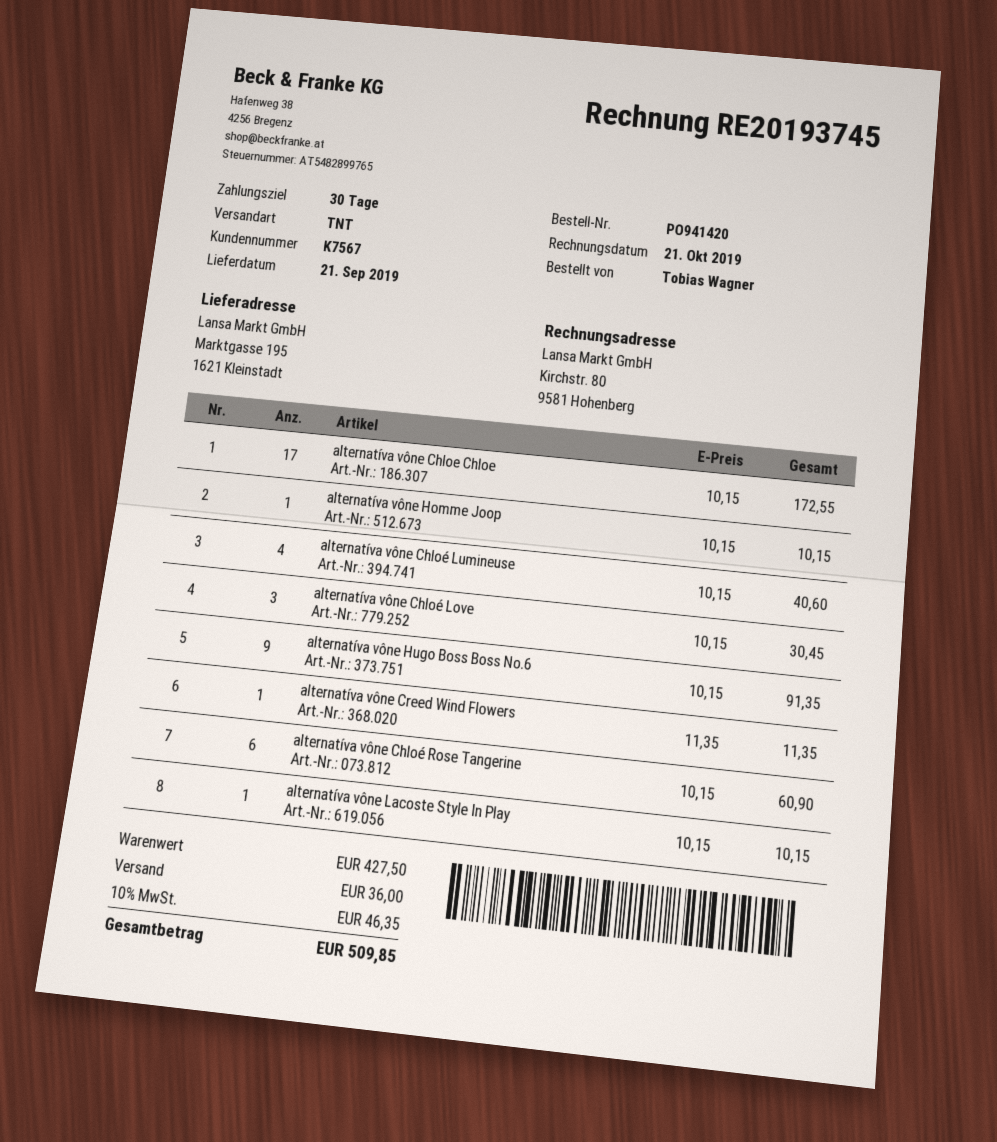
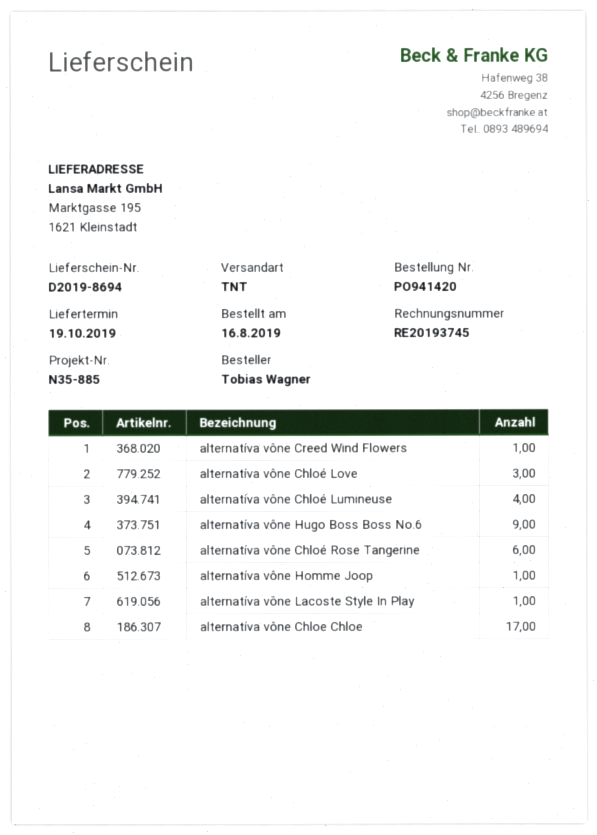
delivery date: 2019-09-21 -> 2019-10-19

